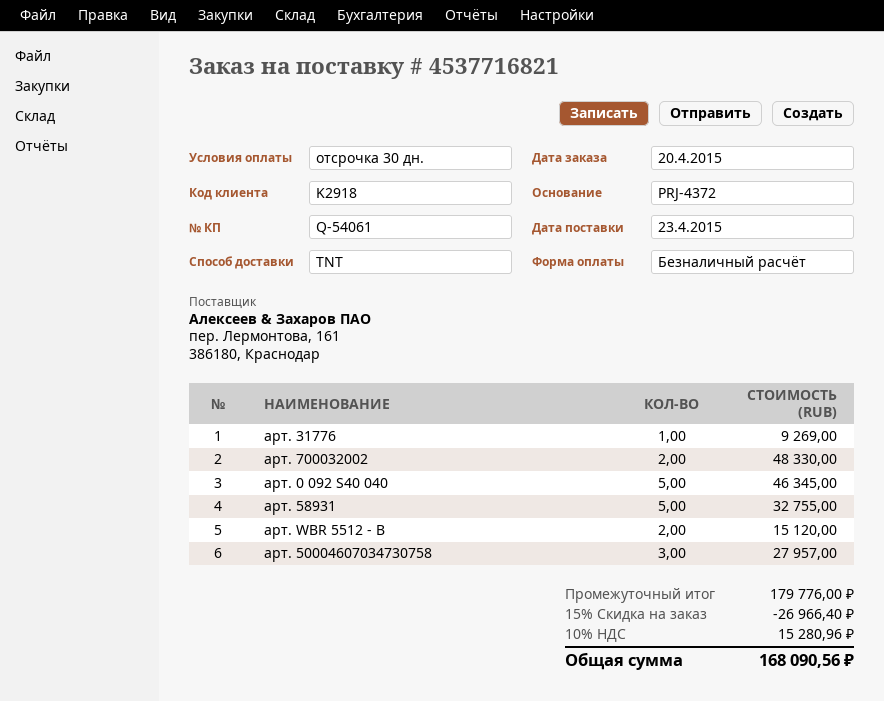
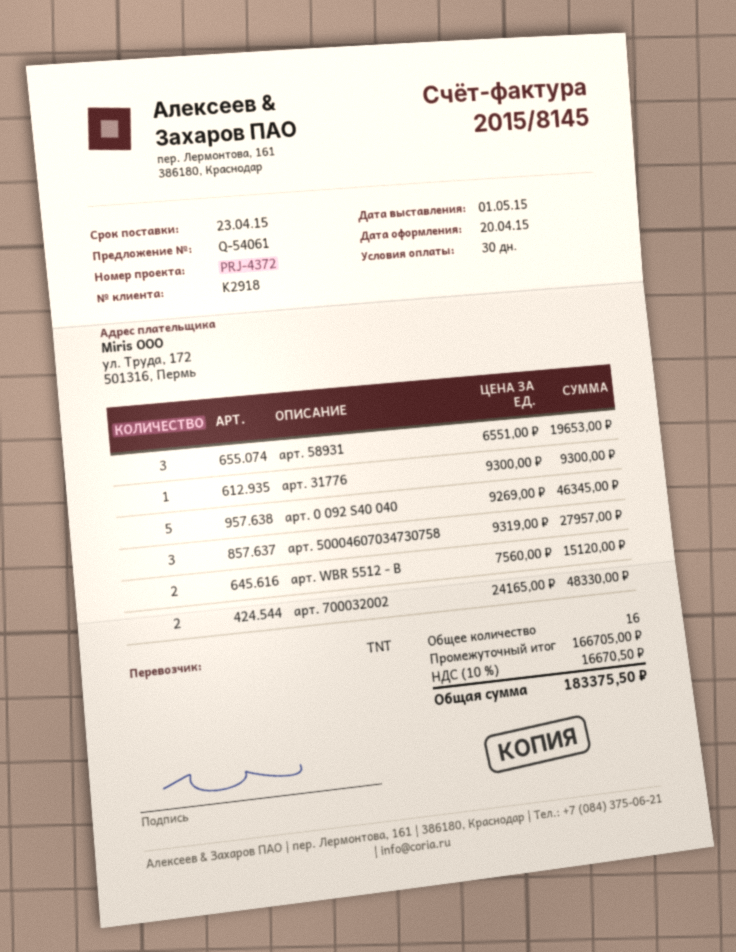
арт. 31776: 1 for 9269.00 -> 1 for 9300.00
арт. 58931: 5 for 32755.00 -> 3 for 19653.00
subtotal: 179776.00 -> 166705.00
discount: 15% = 26966.40 -> none
tax: 10% = 15280.96 -> 10% = 16670.50
total: 168090.56 -> 183375.50

